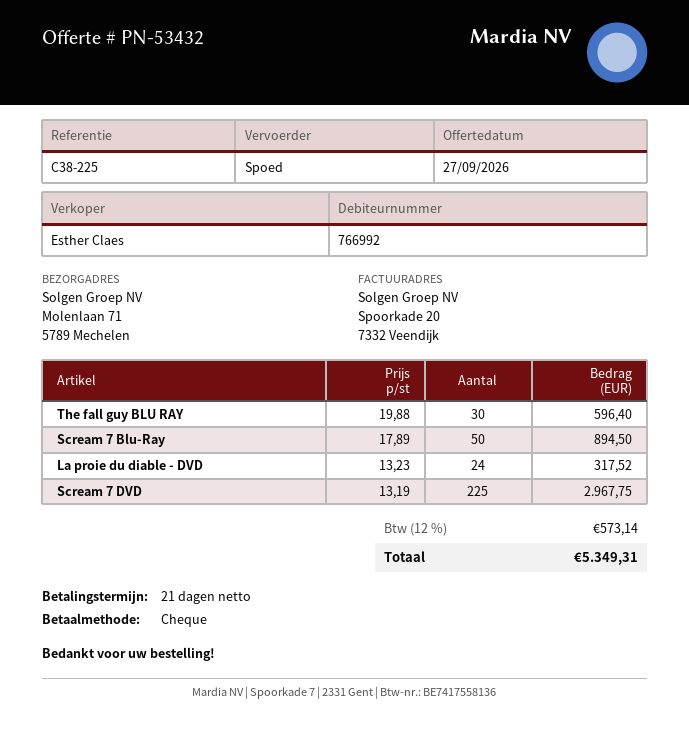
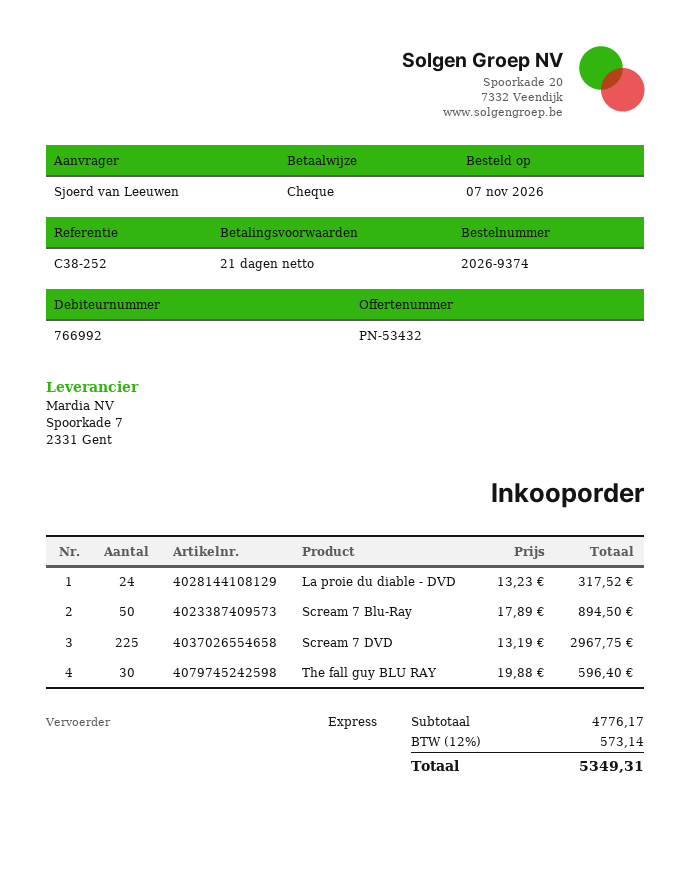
reference: C38-225 -> C38-252

